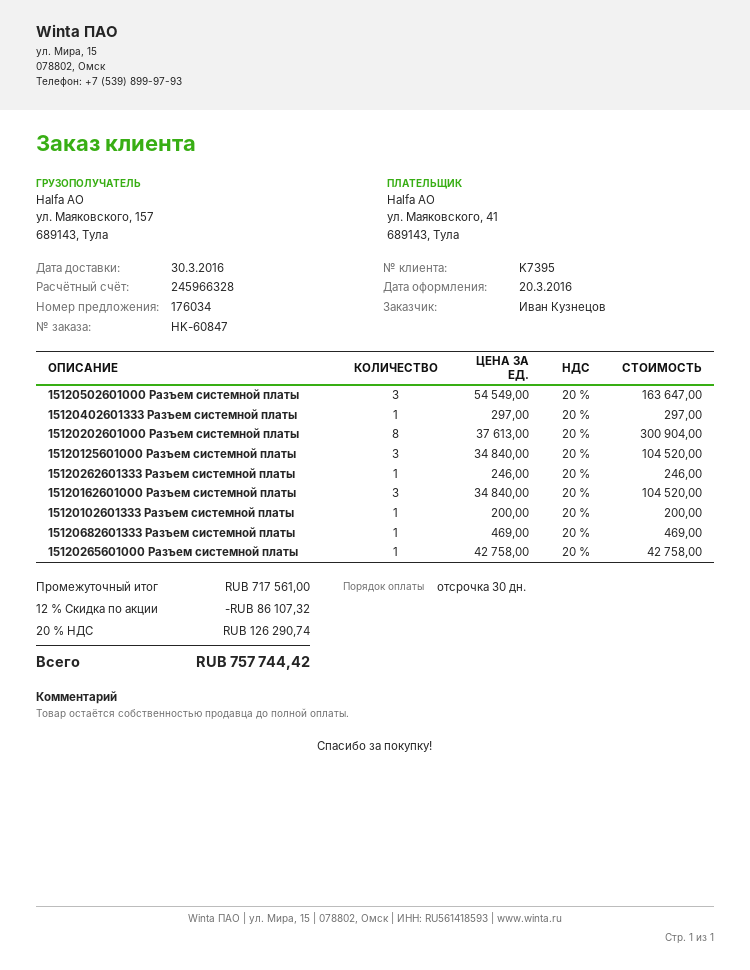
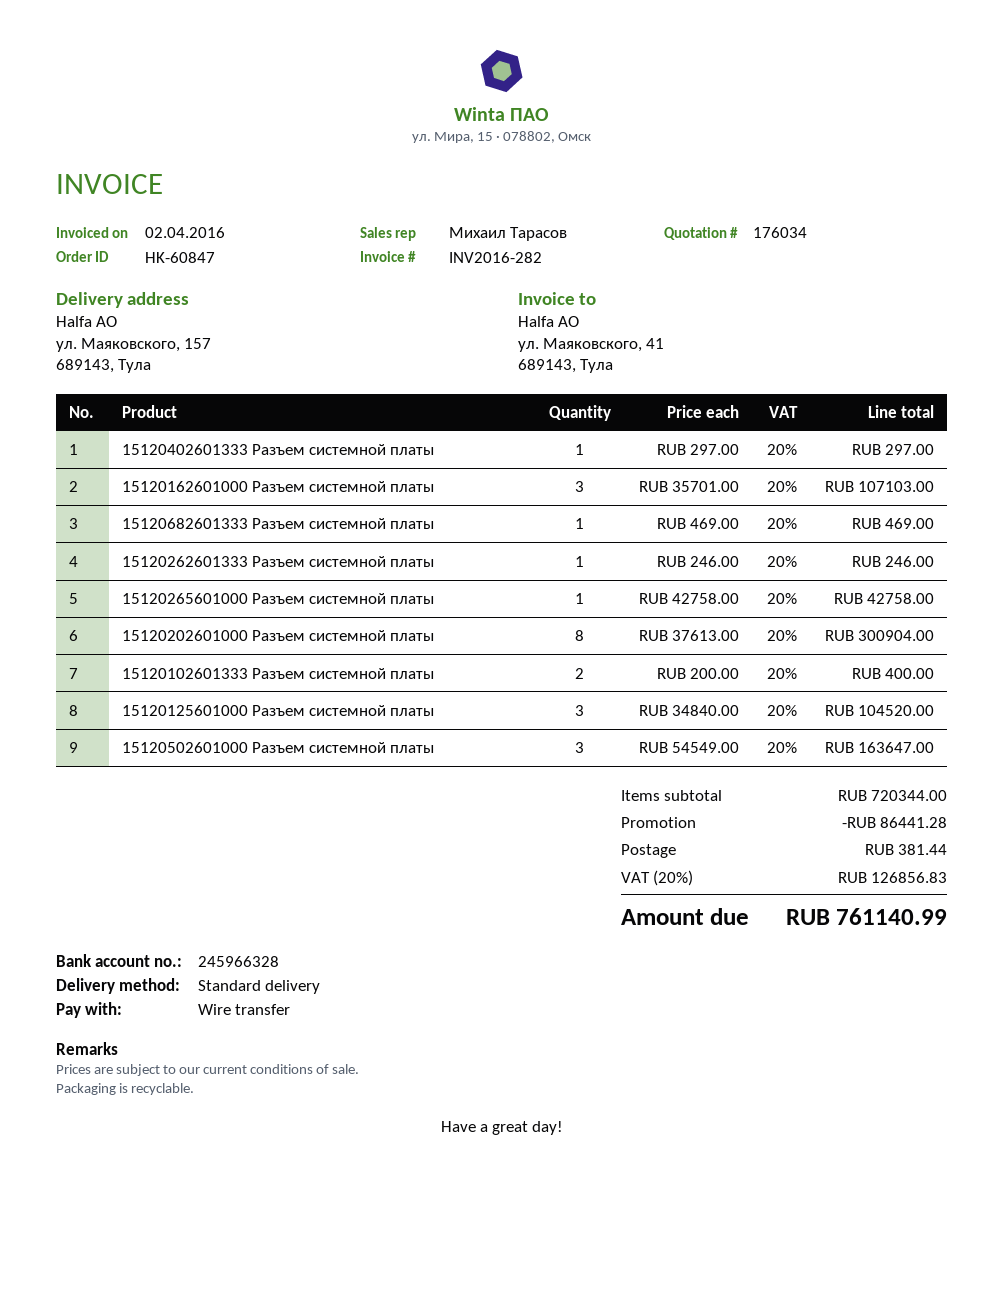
15120162601000 Разъем системной платы: 3 x 34840.00 = 104520.00 -> 3 x 35701.00 = 107103.00
15120102601333 Разъем системной платы: 1 x 200.00 = 200.00 -> 2 x 200.00 = 400.00
subtotal: 717561.00 -> 720344.00
discount: 86107.32 -> 86441.28
shipping: none -> 381.44
tax: 20% = 126290.74 -> 20% = 126856.83
total: 757744.42 -> 761140.99

